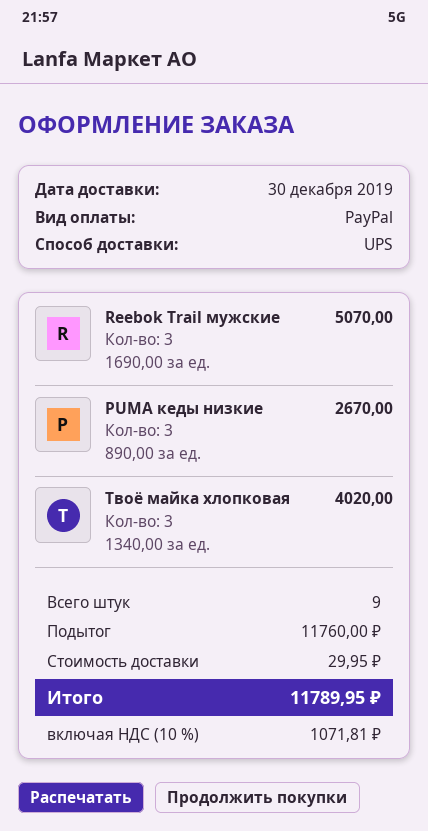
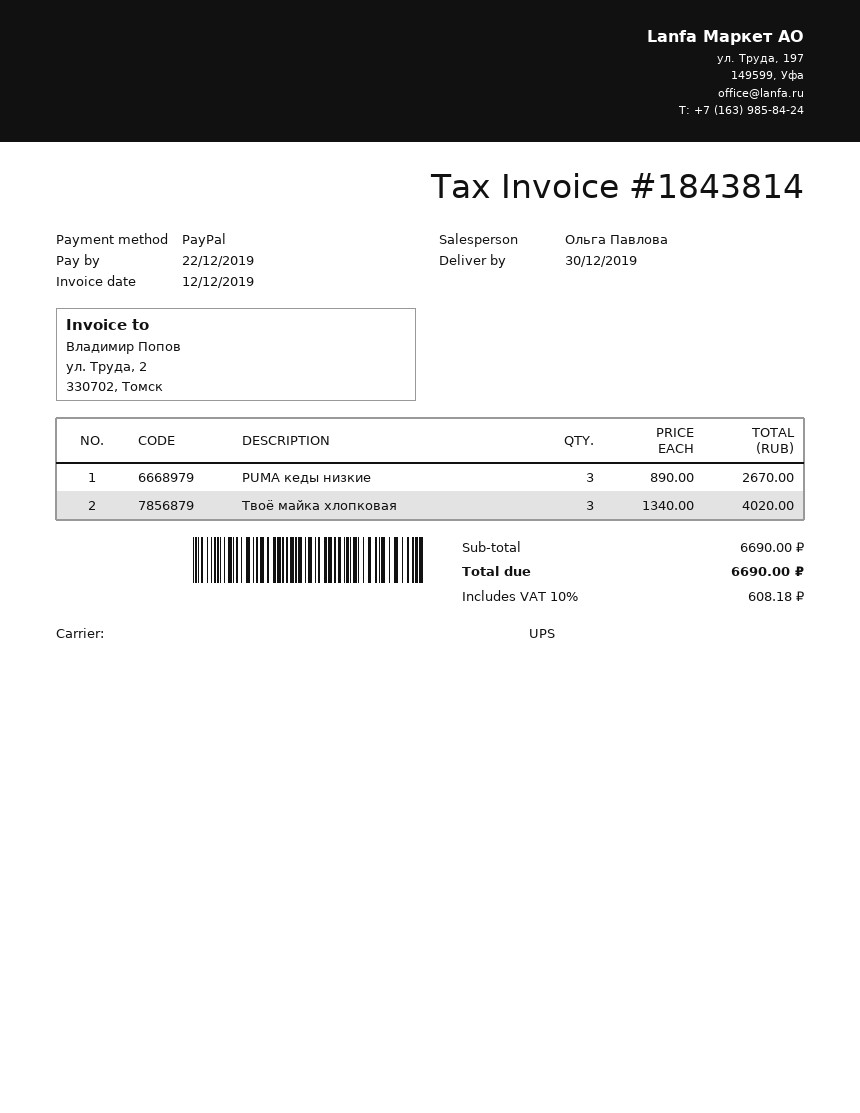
Reebok Trail мужские: 3 x 1690.00 = 5070.00 -> none
subtotal: 11760.00 -> 6690.00
shipping: 29.95 -> none
tax: 10% = 1071.81 -> 10% = 608.18
total: 11789.95 -> 6690.00

